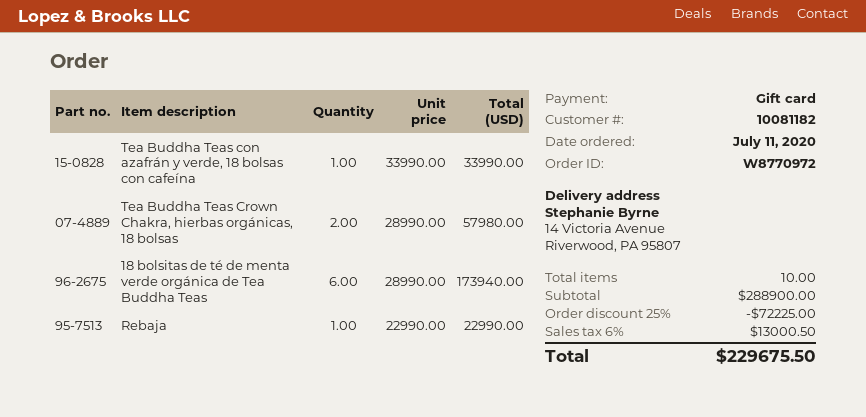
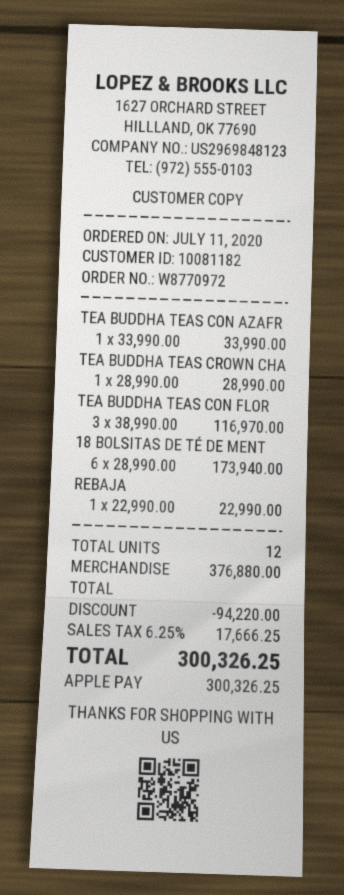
payment method: gift card -> Apple Pay
Tea Buddha Teas Crown Chakra, hierbas orgánicas, 18 bolsas: 2 x 28990.00 = 57980.00 -> 1 x 28990.00 = 28990.00
TEA BUDDHA TEAS CON FLOR: none -> 3 x 38990.00 = 116970.00
total quantity: 10 -> 12
subtotal: 288900.00 -> 376880.00
discount: 72225.00 -> 94220.00
tax: 6% = 13000.50 -> 6.25% = 17666.25
total: 229675.50 -> 300326.25

